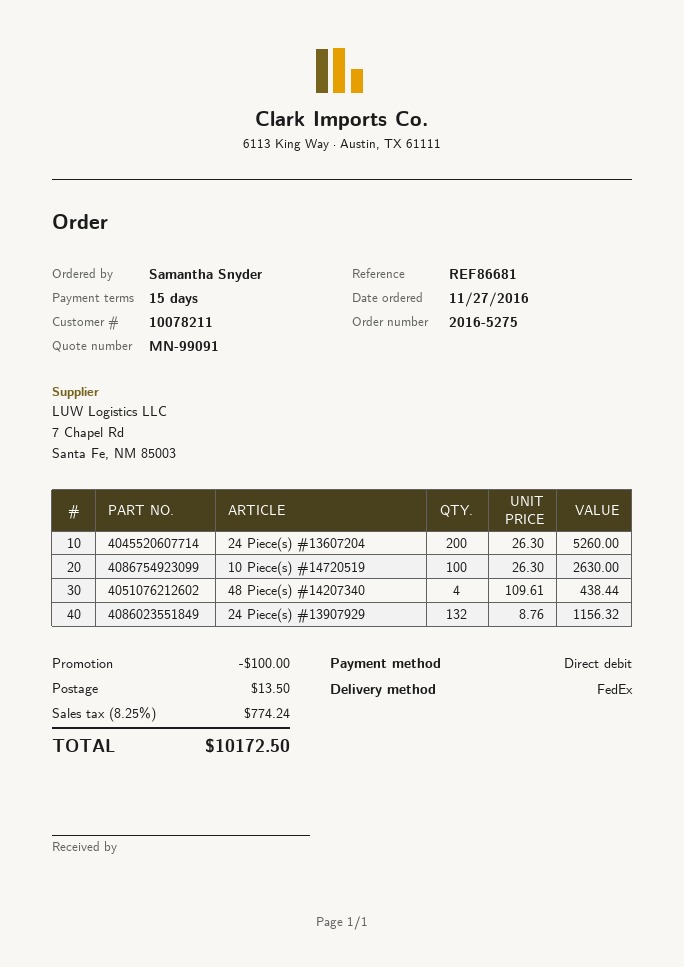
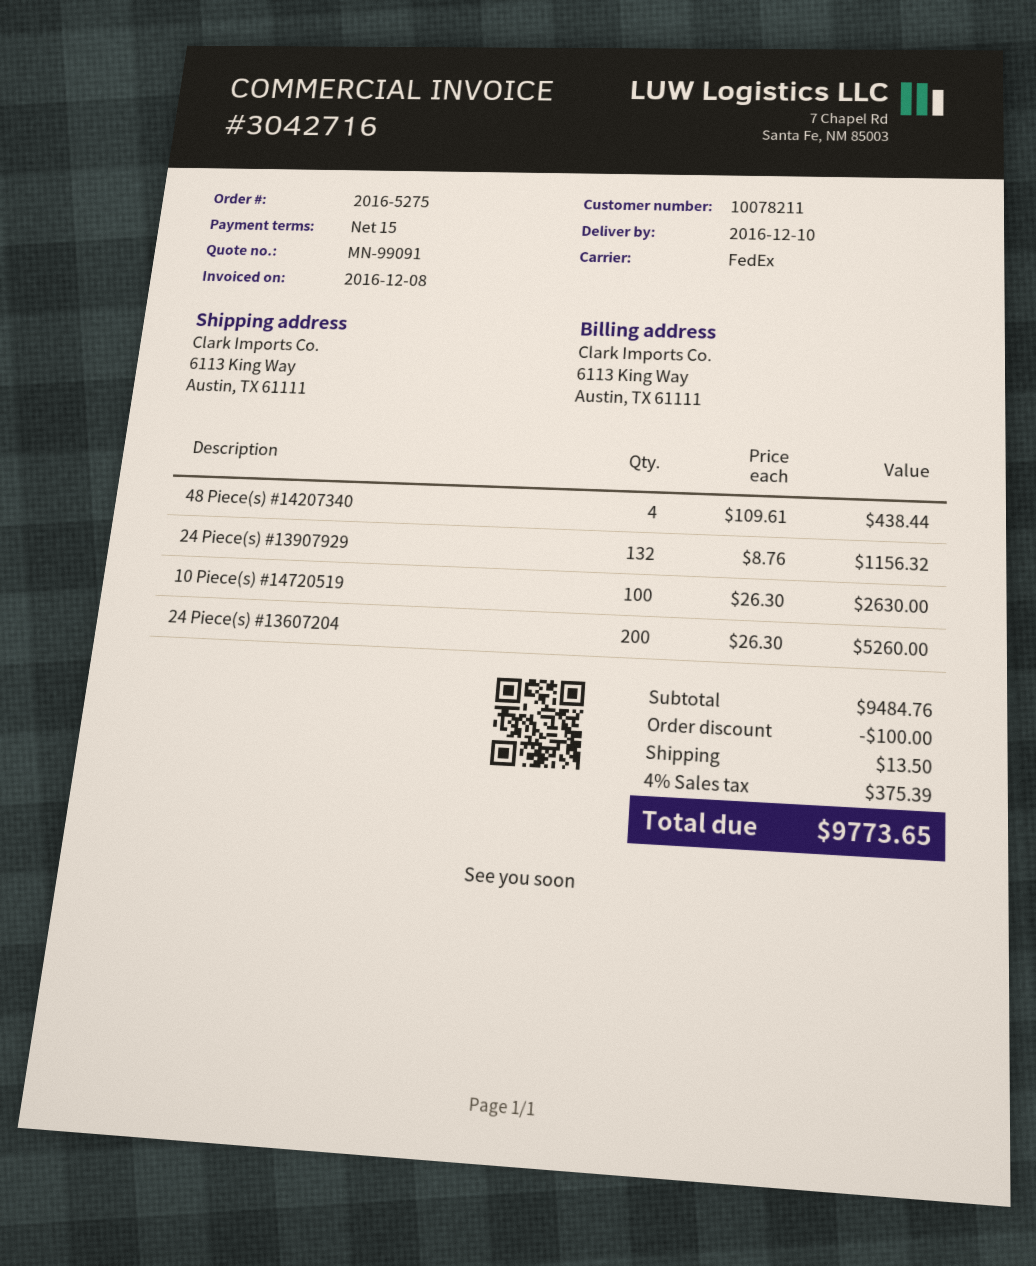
tax: 8.25% = 774.24 -> 4% = 375.39
total: 10172.50 -> 9773.65

